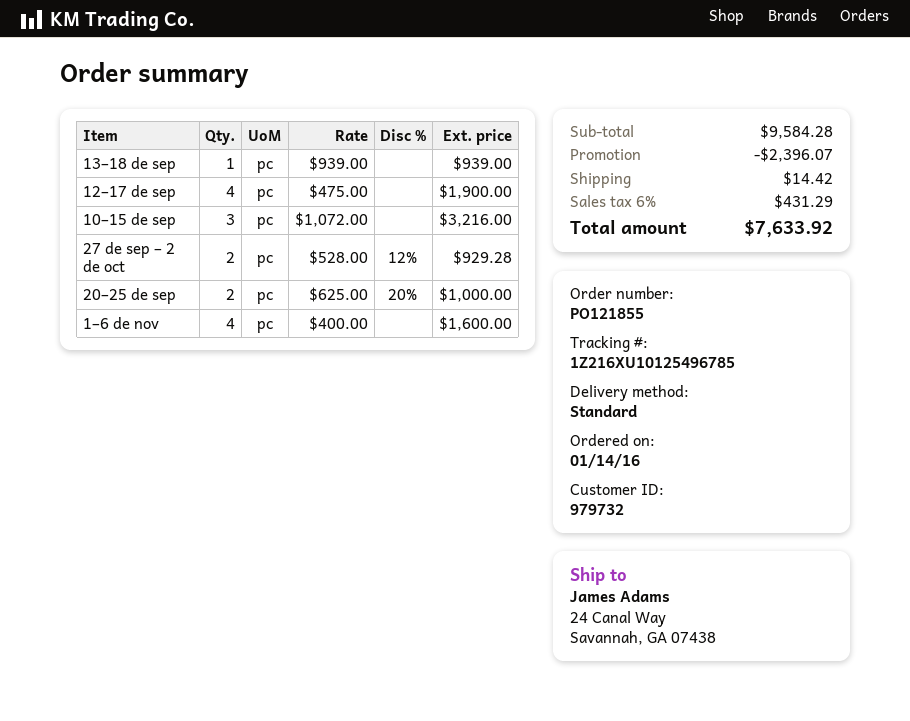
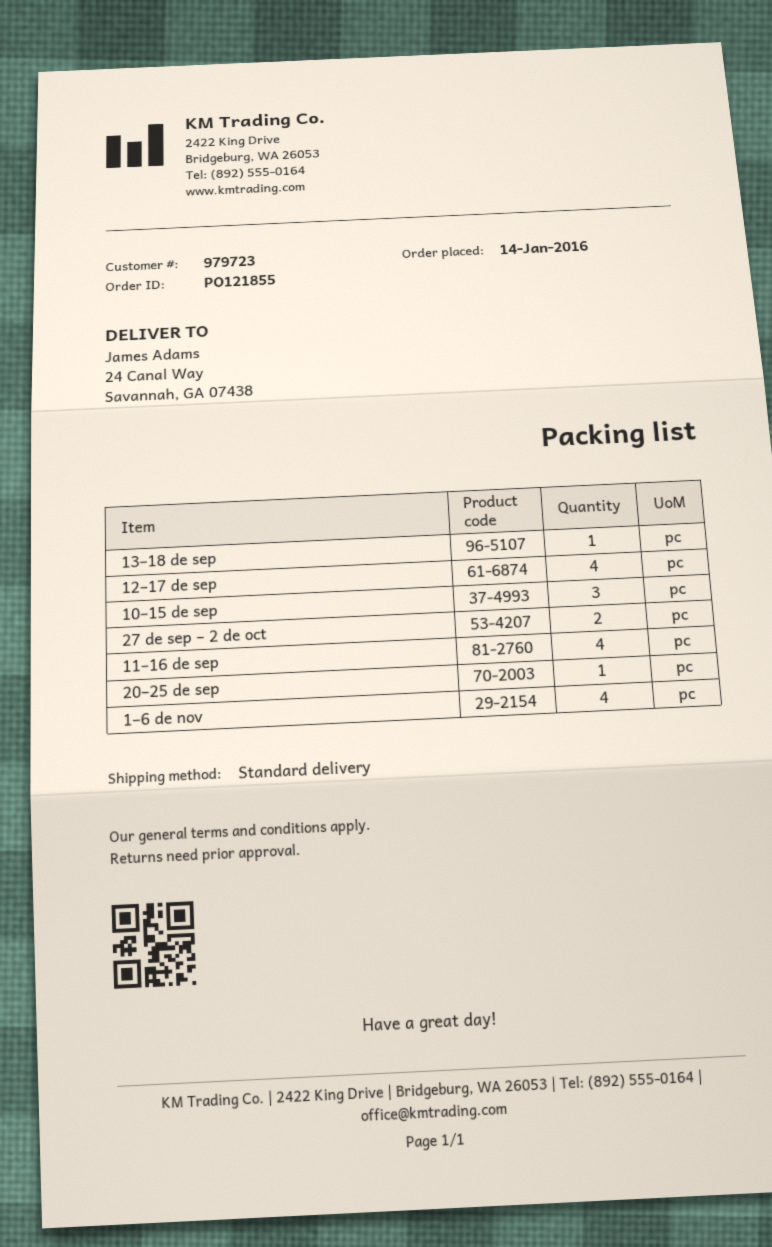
customer number: 979732 -> 979723
20–25 de sep: 2 -> 1
11–16 de sep: none -> 4

